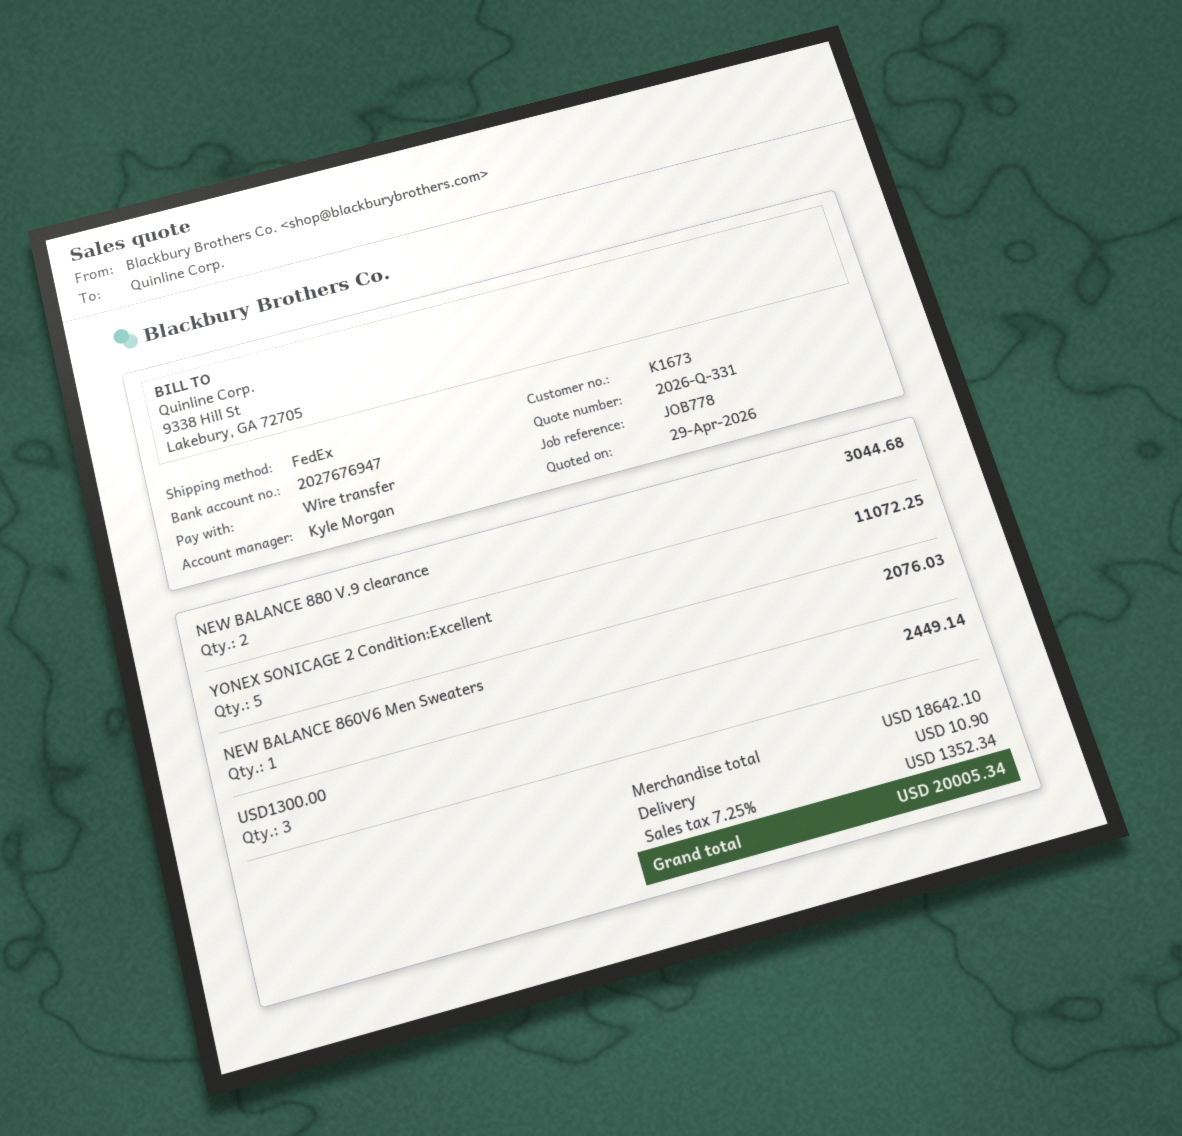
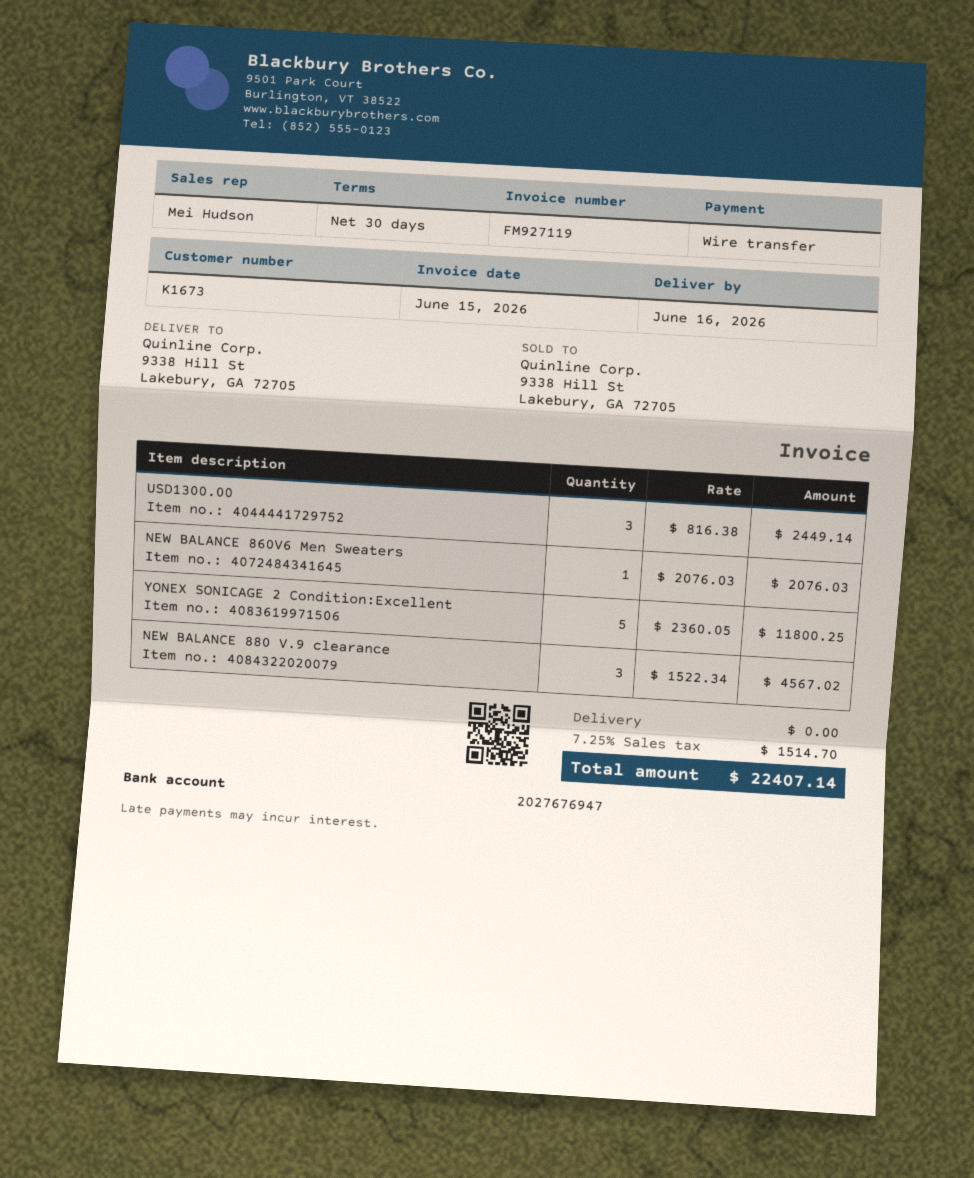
sales rep: Kyle Morgan -> Mei Hudson
NEW BALANCE 880 V.9 clearance: 2 for 3044.68 -> 3 for 4567.02
YONEX SONICAGE 2 Condition:Excellent: 5 for 11072.25 -> 5 for 11800.25
shipping: 10.90 -> 0.00
tax: 7.25% = 1352.34 -> 7.25% = 1514.70
total: 20005.34 -> 22407.14

